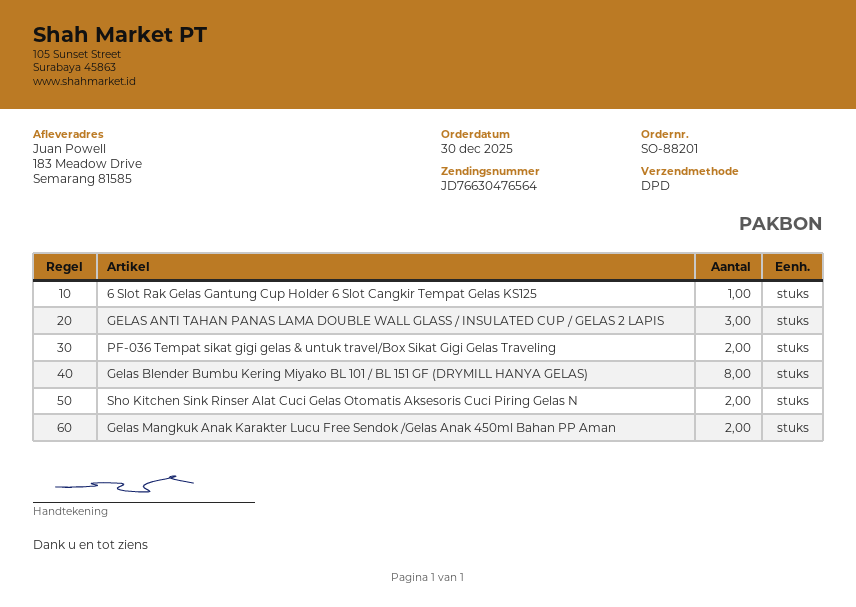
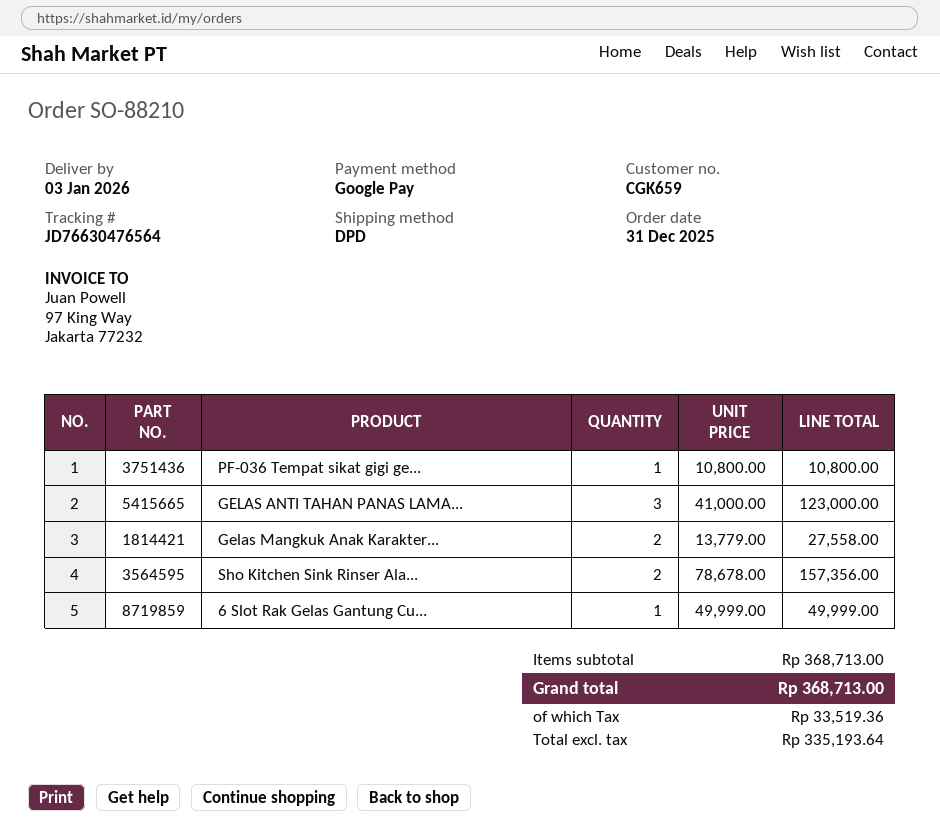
order number: SO-88201 -> SO-88210
order date: 2025-12-30 -> 2025-12-31
PF-036 Tempat sikat gigi gelas & untuk travel/Box Sikat Gigi Gelas Traveling: 2 -> 1
Gelas Blender Bumbu Kering Miyako BL 101 / BL 151 GF (DRYMILL HANYA GELAS): 8 -> none

